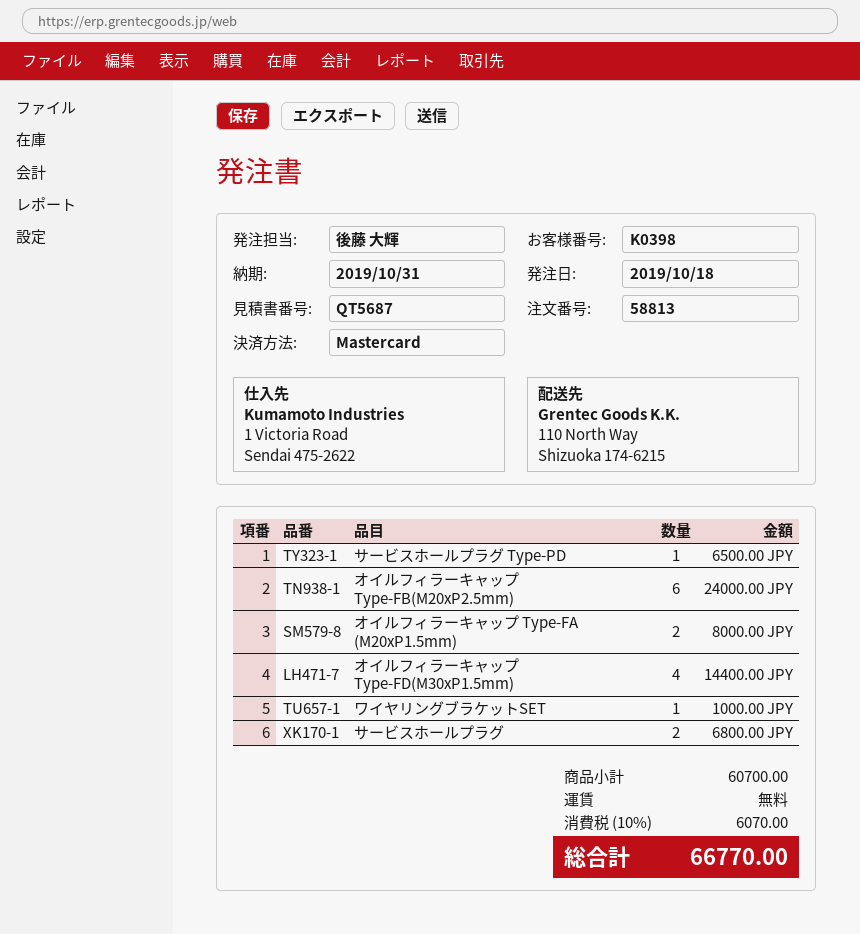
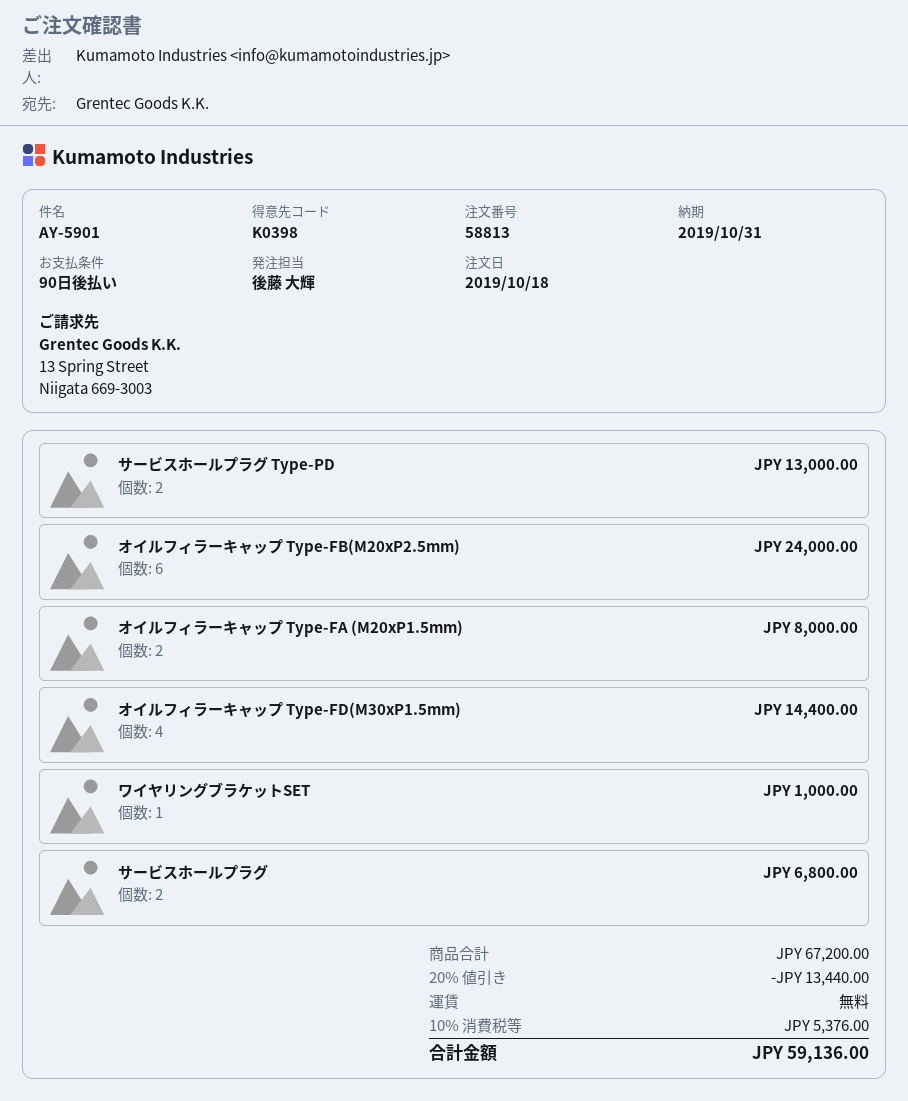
サービスホールプラグ Type-PD: 1 for 6500.00 -> 2 for 13000.00
subtotal: 60700.00 -> 67200.00
discount: none -> 20% = 13440.00
tax: 10% = 6070.00 -> 10% = 5376.00
total: 66770.00 -> 59136.00

